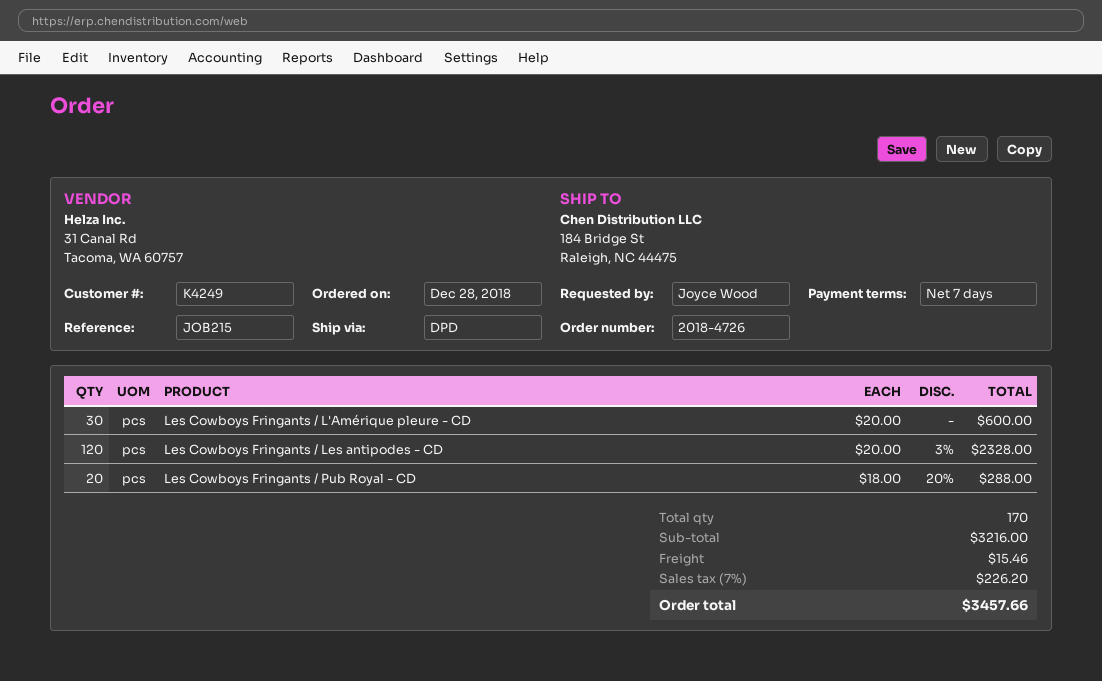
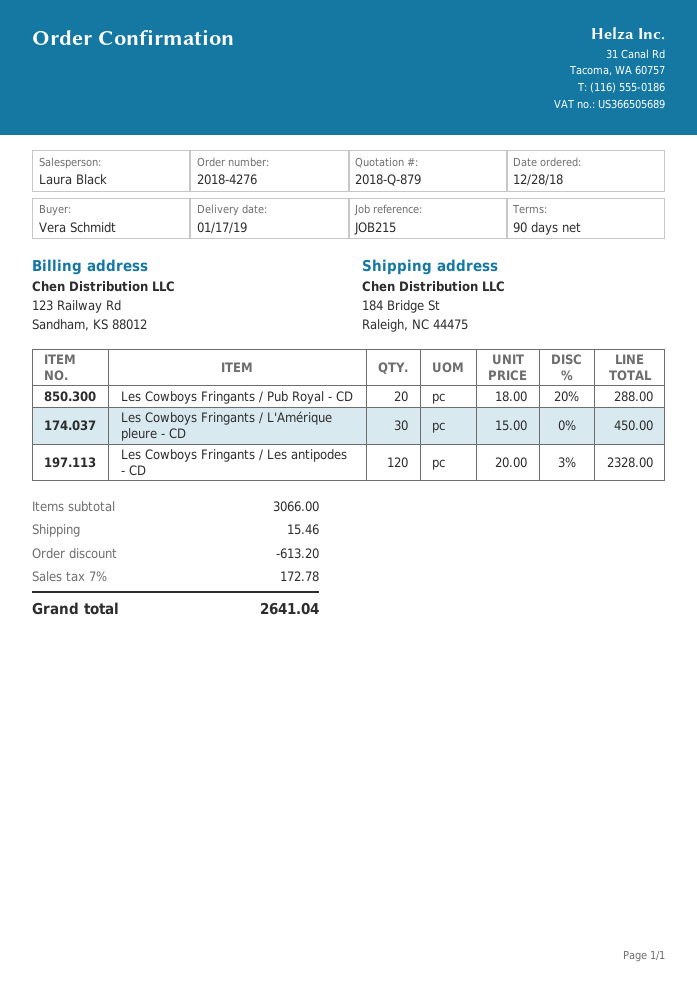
order number: 2018-4726 -> 2018-4276
payment terms: 7 days -> 90 days
ordered by: Joyce Wood -> Vera Schmidt
Les Cowboys Fringants / L'Amérique pleure - CD: 30 x 20.00 = 600.00 -> 30 x 15.00 = 450.00
subtotal: 3216.00 -> 3066.00
discount: none -> 613.20
tax: 7% = 226.20 -> 7% = 172.78
total: 3457.66 -> 2641.04

